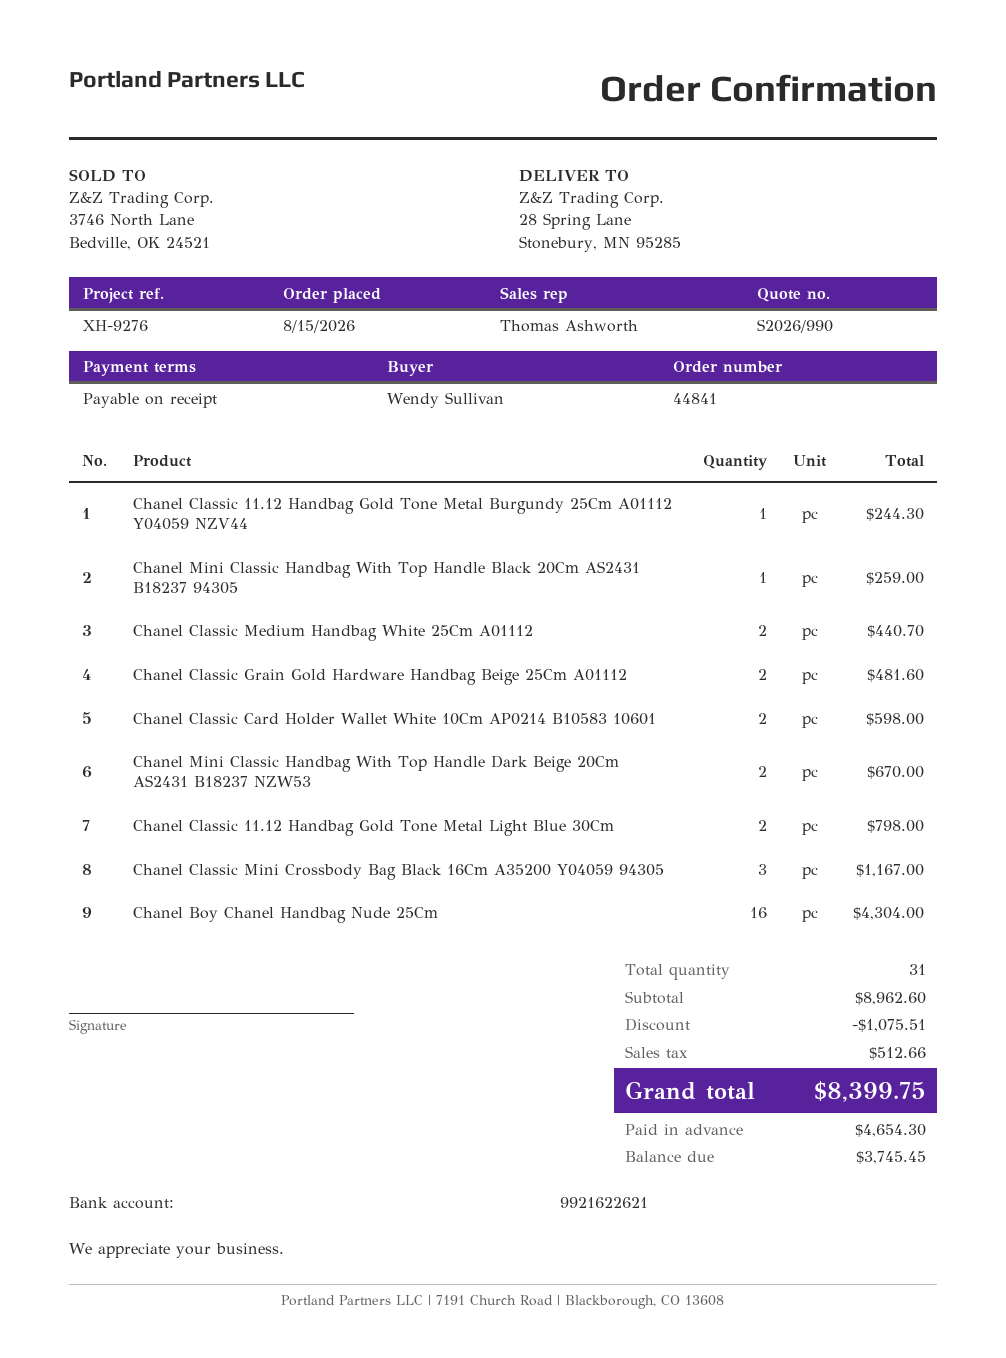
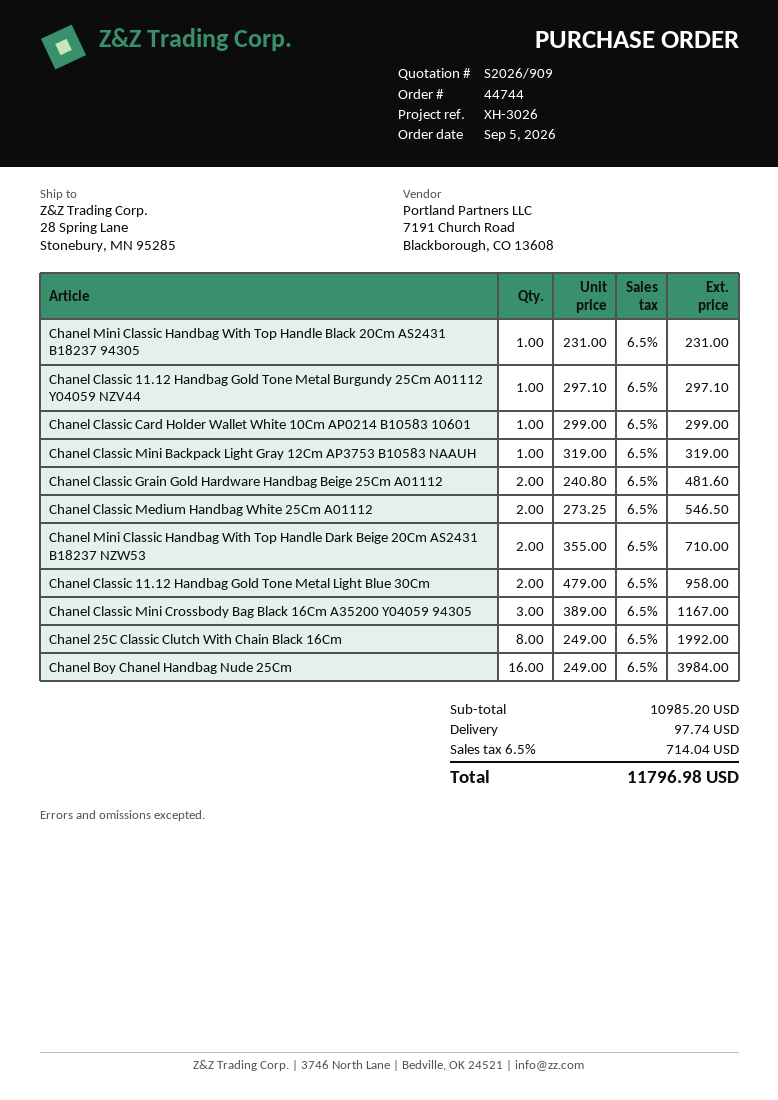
quote number: S2026/990 -> S2026/909
order number: 44841 -> 44744
order date: 2026-08-15 -> 2026-09-05
reference: XH-9276 -> XH-3026
Chanel Classic 11.12 Handbag Gold Tone Metal Burgundy 25Cm A01112 Y04059 NZV44: 1 for 244.30 -> 1 for 297.10
Chanel Mini Classic Handbag With Top Handle Black 20Cm AS2431 B18237 94305: 1 for 259.00 -> 1 for 231.00
Chanel Classic Medium Handbag White 25Cm A01112: 2 for 440.70 -> 2 for 546.50
Chanel Classic Card Holder Wallet White 10Cm AP0214 B10583 10601: 2 for 598.00 -> 1 for 299.00
Chanel Mini Classic Handbag With Top Handle Dark Beige 20Cm AS2431 B18237 NZW53: 2 for 670.00 -> 2 for 710.00
Chanel Classic 11.12 Handbag Gold Tone Metal Light Blue 30Cm: 2 for 798.00 -> 2 for 958.00
Chanel Boy Chanel Handbag Nude 25Cm: 16 for 4304.00 -> 16 for 3984.00
Chanel Classic Mini Backpack Light Gray 12Cm AP3753 B10583 NAAUH: none -> 1 for 319.00
Chanel 25C Classic Clutch With Chain Black 16Cm: none -> 8 for 1992.00
subtotal: 8962.60 -> 10985.20
discount: 1075.51 -> none
shipping: none -> 97.74
tax: 512.66 -> 714.04
total: 8399.75 -> 11796.98

